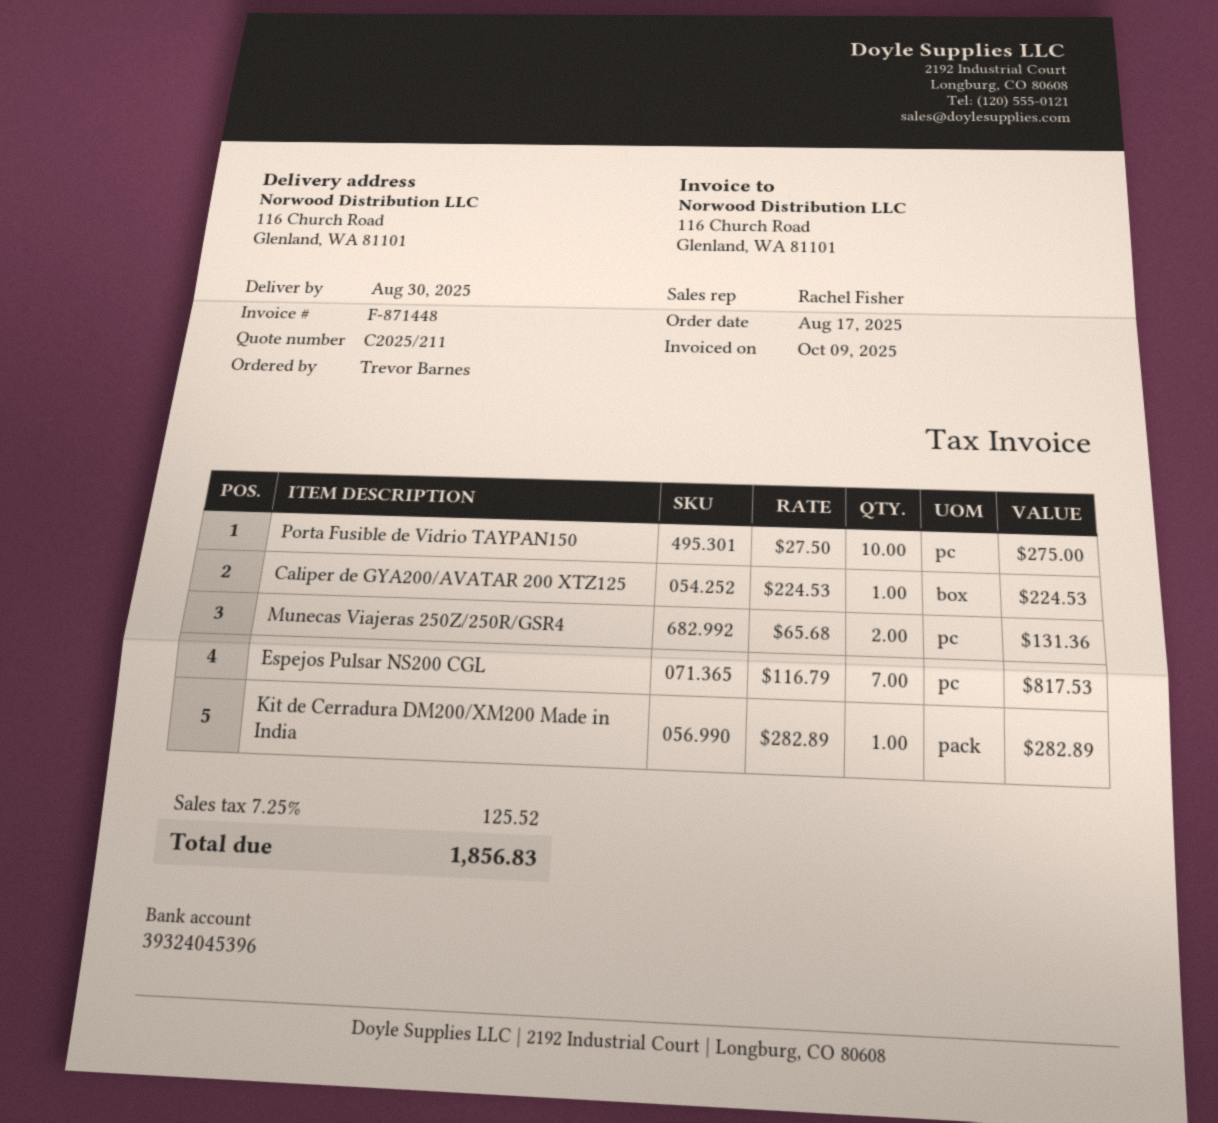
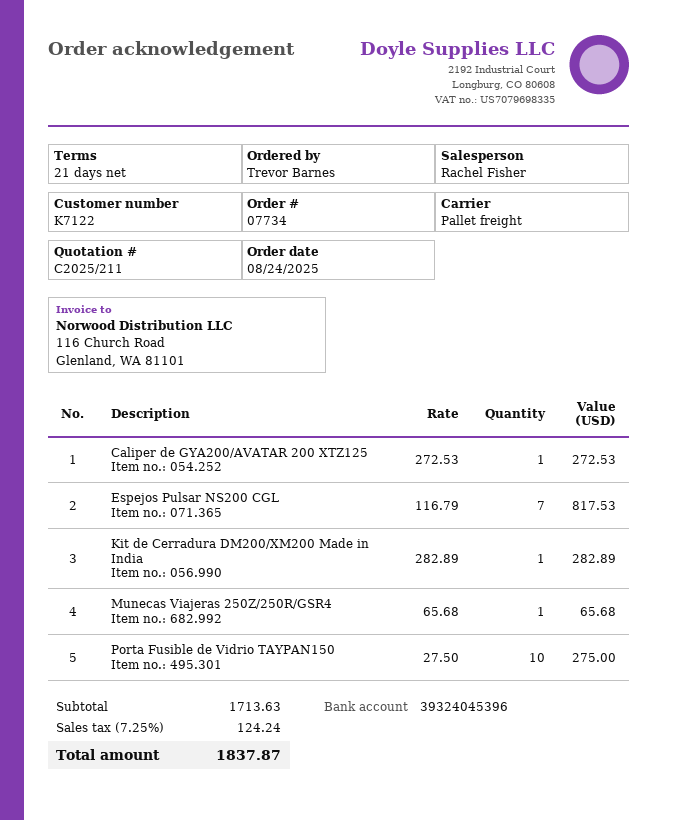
order date: 2025-08-17 -> 2025-08-24
Caliper de GYA200/AVATAR 200 XTZ125: 1 x 224.53 = 224.53 -> 1 x 272.53 = 272.53
Munecas Viajeras 250Z/250R/GSR4: 2 x 65.68 = 131.36 -> 1 x 65.68 = 65.68
tax: 7.25% = 125.52 -> 7.25% = 124.24
total: 1856.83 -> 1837.87

